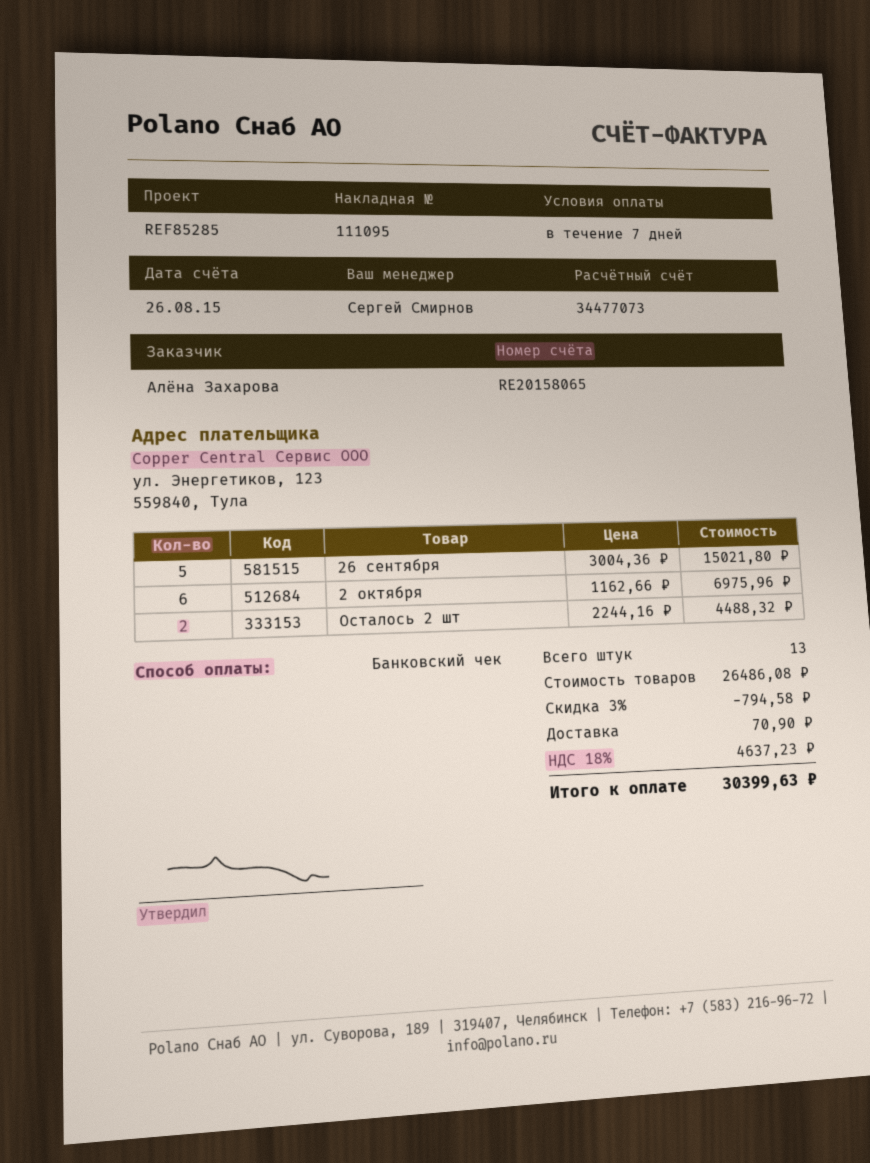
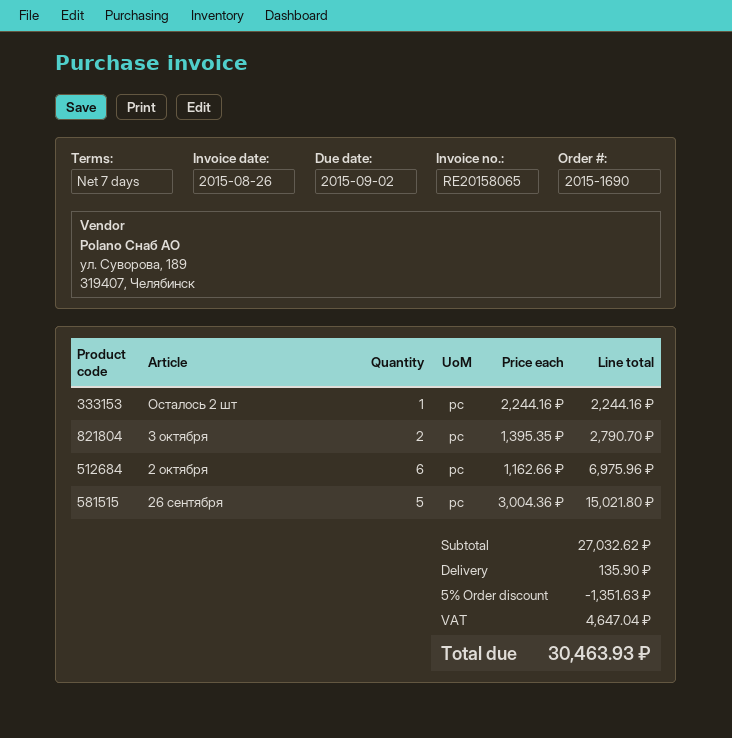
Осталось 2 шт: 2 x 2244.16 = 4488.32 -> 1 x 2244.16 = 2244.16
3 октября: none -> 2 x 1395.35 = 2790.70
subtotal: 26486.08 -> 27032.62
discount: 3% = 794.58 -> 5% = 1351.63
shipping: 70.90 -> 135.90
tax: 4637.23 -> 4647.04
total: 30399.63 -> 30463.93

